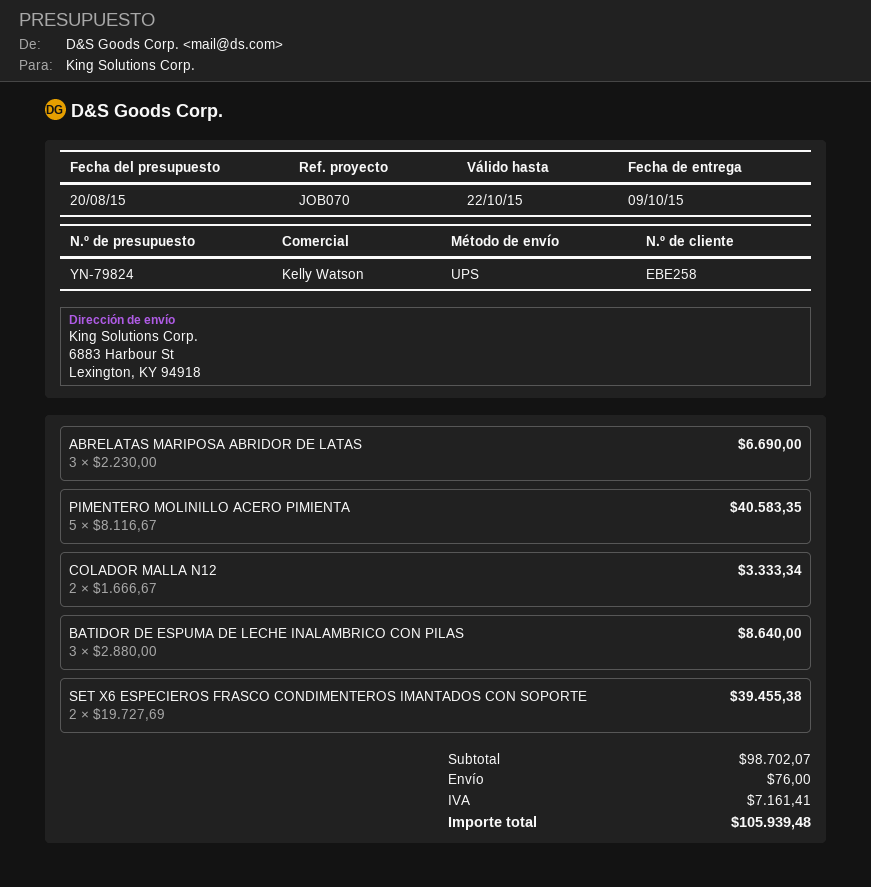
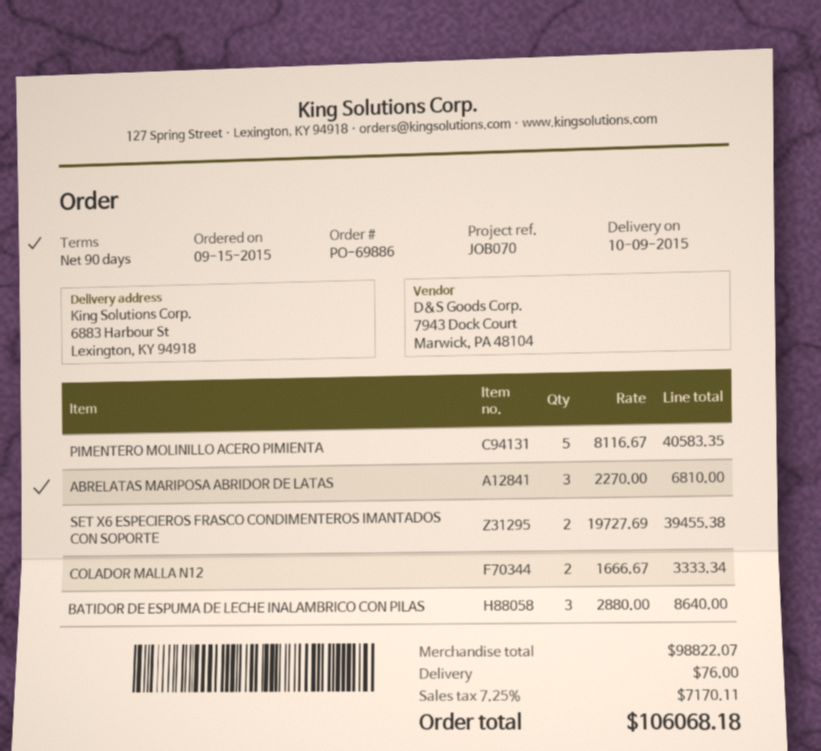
ABRELATAS MARIPOSA ABRIDOR DE LATAS: 3 x 2230.00 = 6690.00 -> 3 x 2270.00 = 6810.00
subtotal: 98702.07 -> 98822.07
tax: 7161.41 -> 7170.11
total: 105939.48 -> 106068.18

